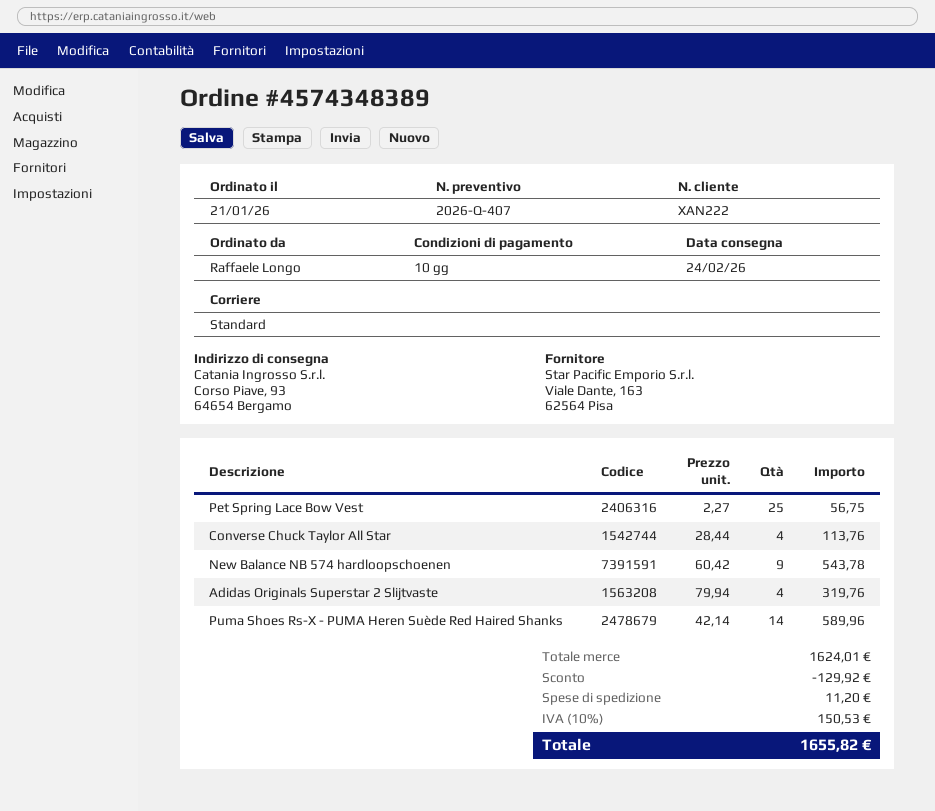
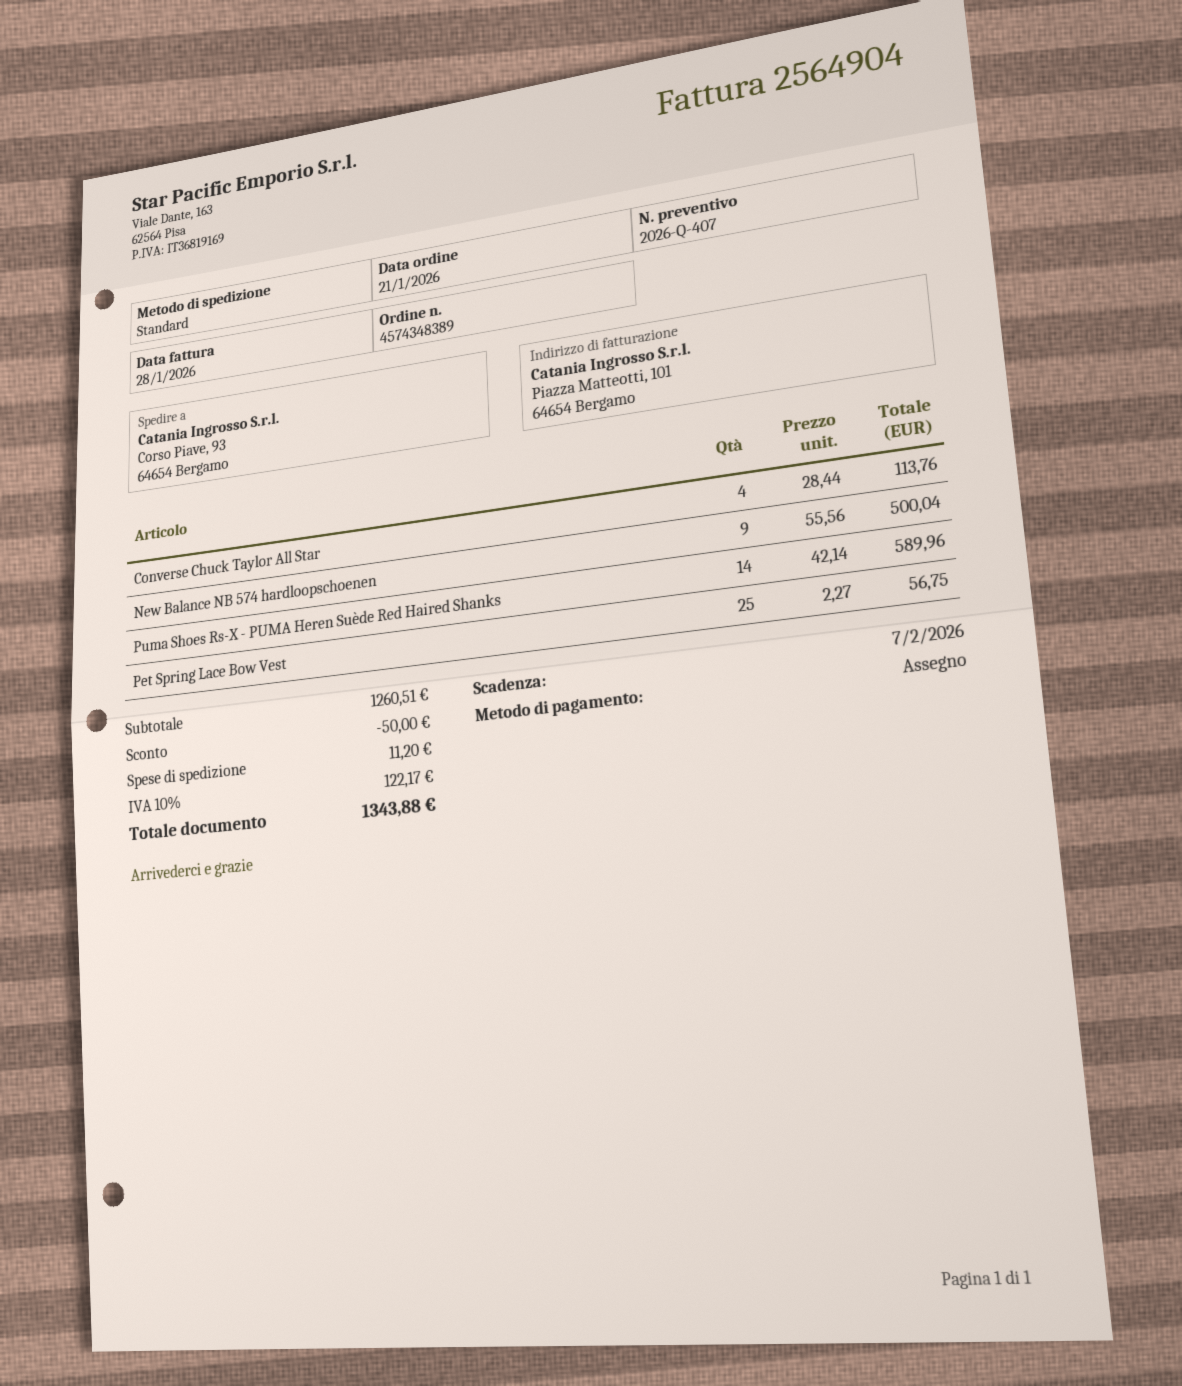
New Balance NB 574 hardloopschoenen: 9 x 60.42 = 543.78 -> 9 x 55.56 = 500.04
Adidas Originals Superstar 2 Slijtvaste: 4 x 79.94 = 319.76 -> none
subtotal: 1624.01 -> 1260.51
discount: 129.92 -> 50.00
tax: 10% = 150.53 -> 10% = 122.17
total: 1655.82 -> 1343.88

